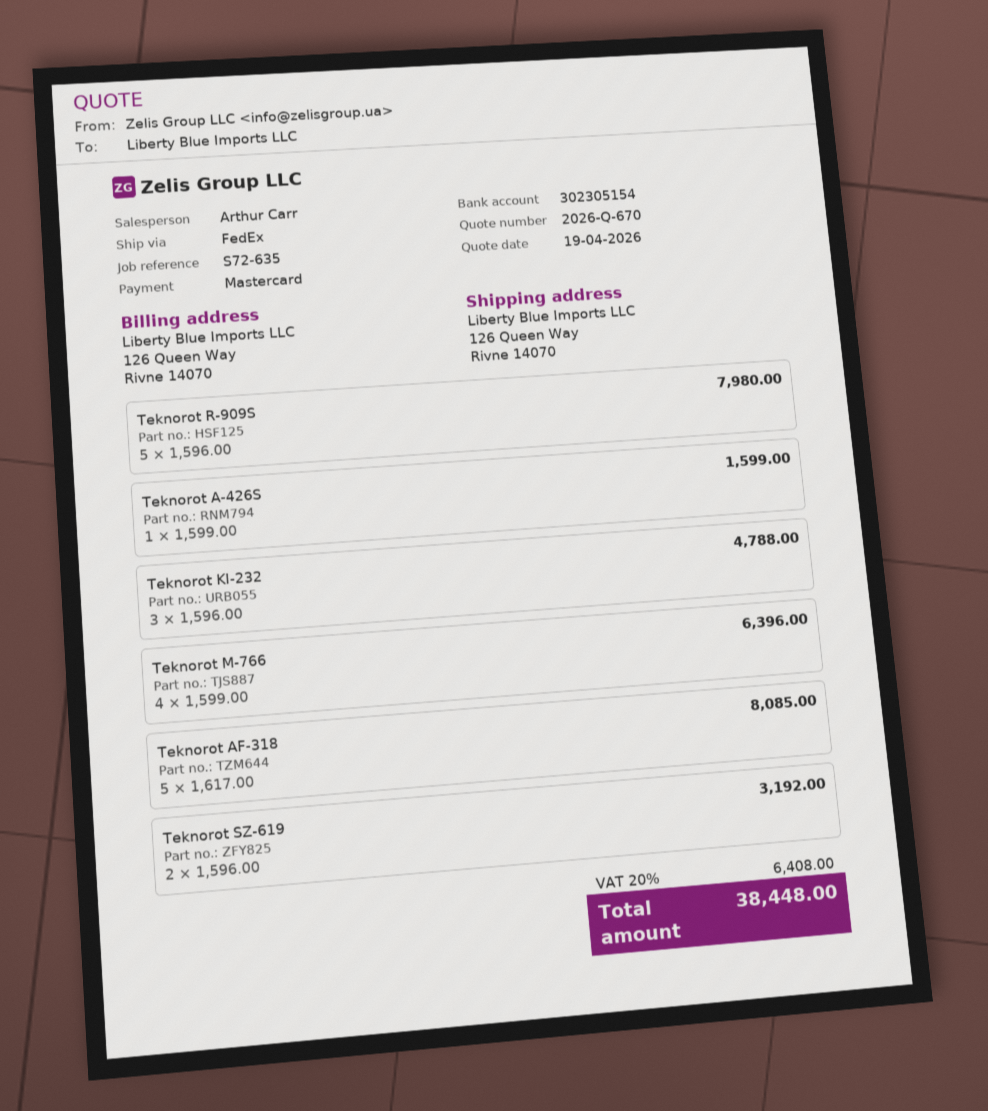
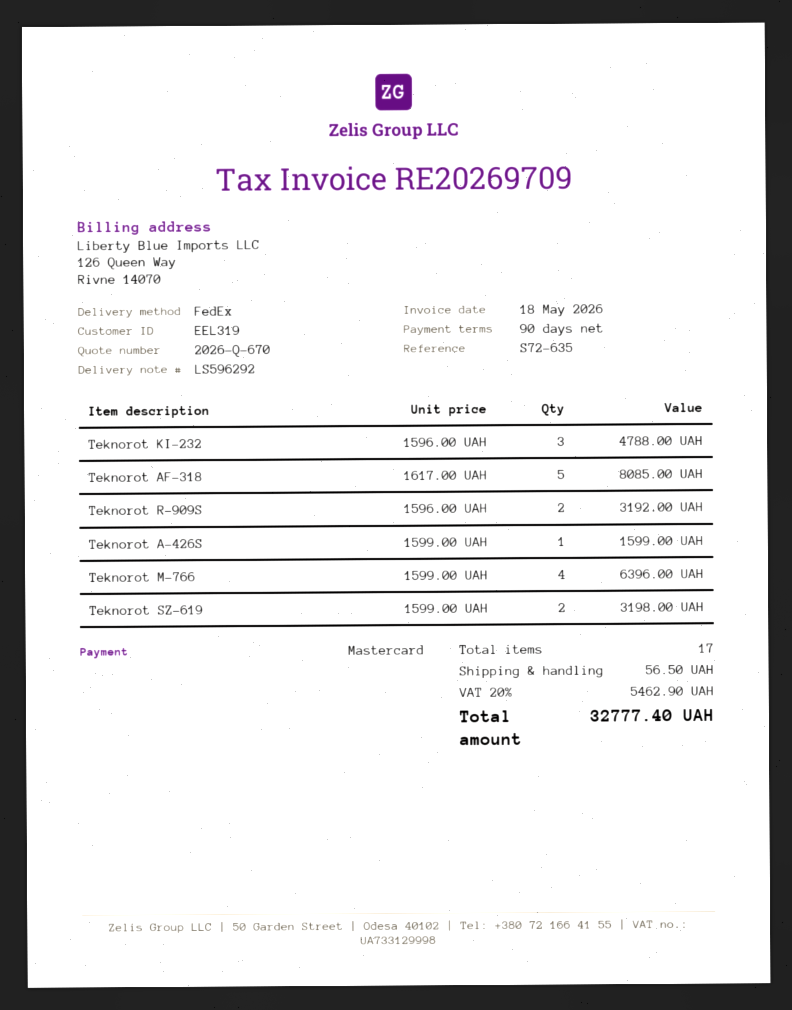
Teknorot R-909S: 5 x 1596.00 = 7980.00 -> 2 x 1596.00 = 3192.00
Teknorot SZ-619: 2 x 1596.00 = 3192.00 -> 2 x 1599.00 = 3198.00
shipping: none -> 56.50
tax: 20% = 6408.00 -> 20% = 5462.90
total: 38448.00 -> 32777.40

